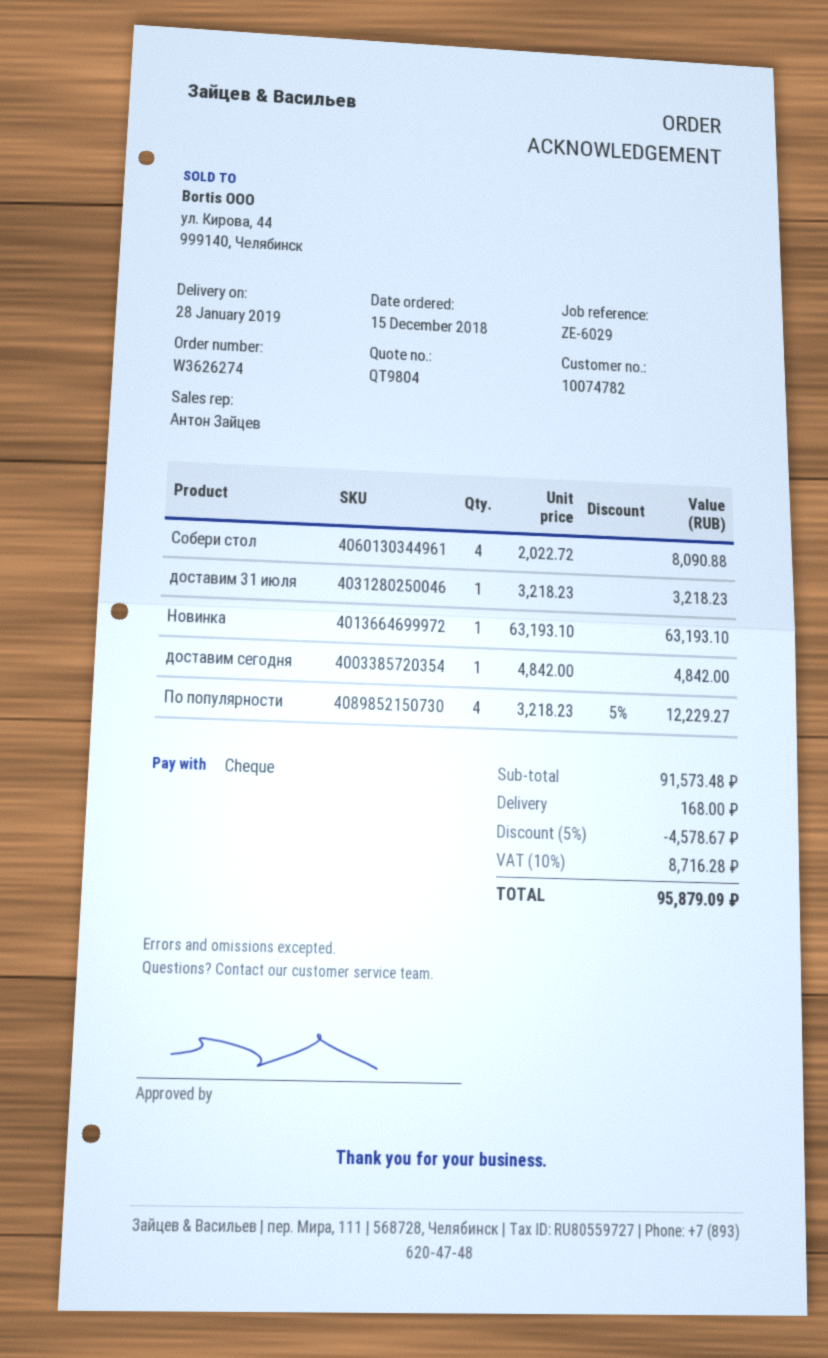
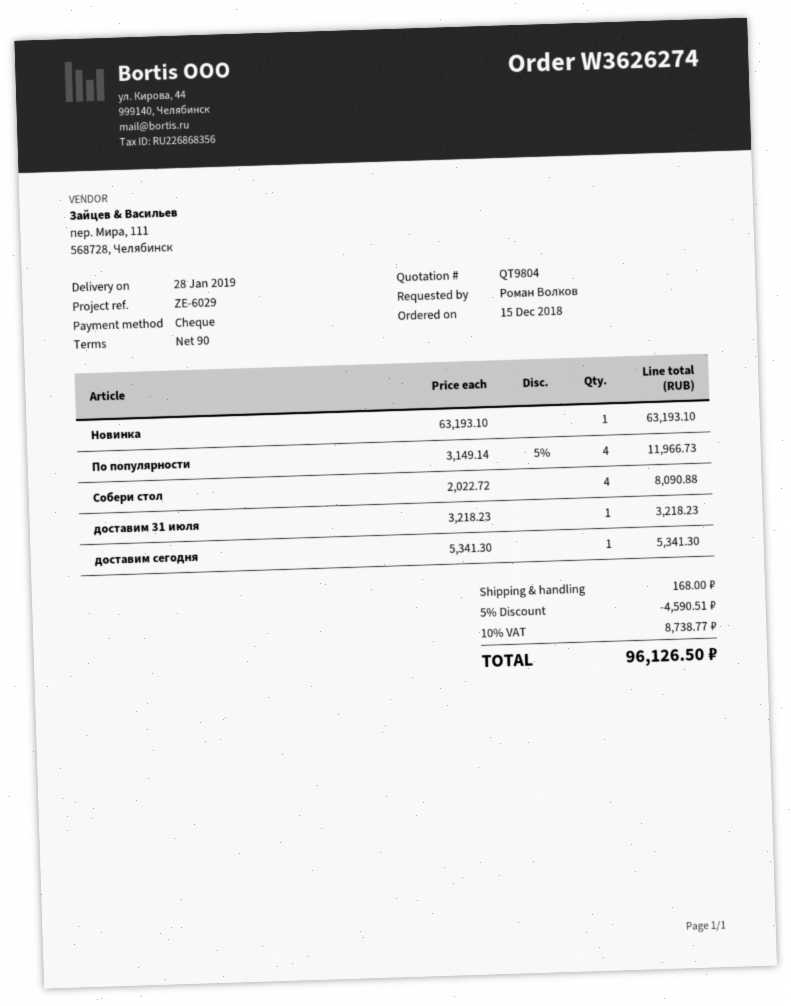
доставим сегодня: 1 x 4842.00 = 4842.00 -> 1 x 5341.30 = 5341.30
По популярности: 4 x 3218.23 - 5% = 12229.27 -> 4 x 3149.14 - 5% = 11966.73
discount: 5% = 4578.67 -> 5% = 4590.51
tax: 10% = 8716.28 -> 10% = 8738.77
total: 95879.09 -> 96126.50

